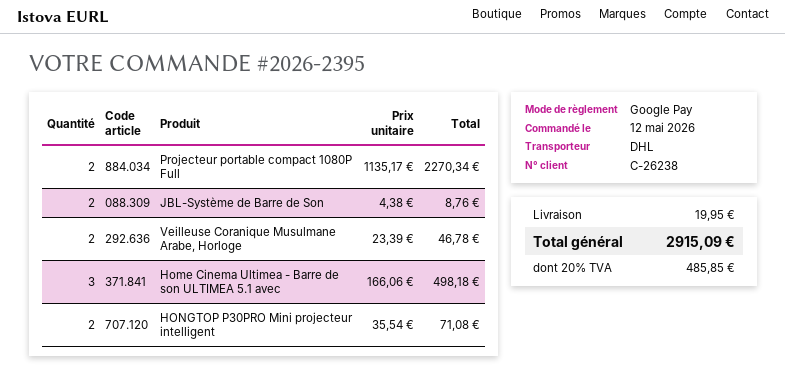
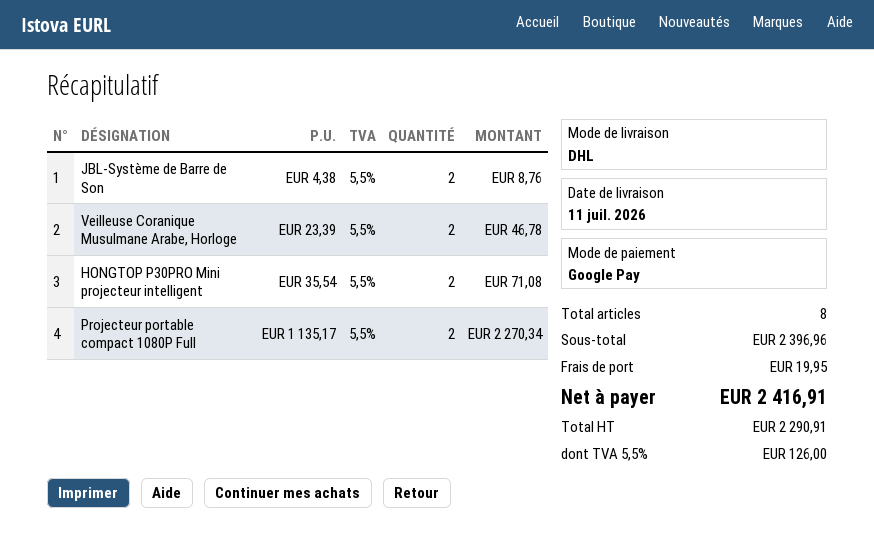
Home Cinema Ultimea - Barre de son ULTIMEA 5.1 avec: 3 x 166.06 = 498.18 -> none
tax: 20% = 485.85 -> 5.5% = 126.00
total: 2915.09 -> 2416.91

